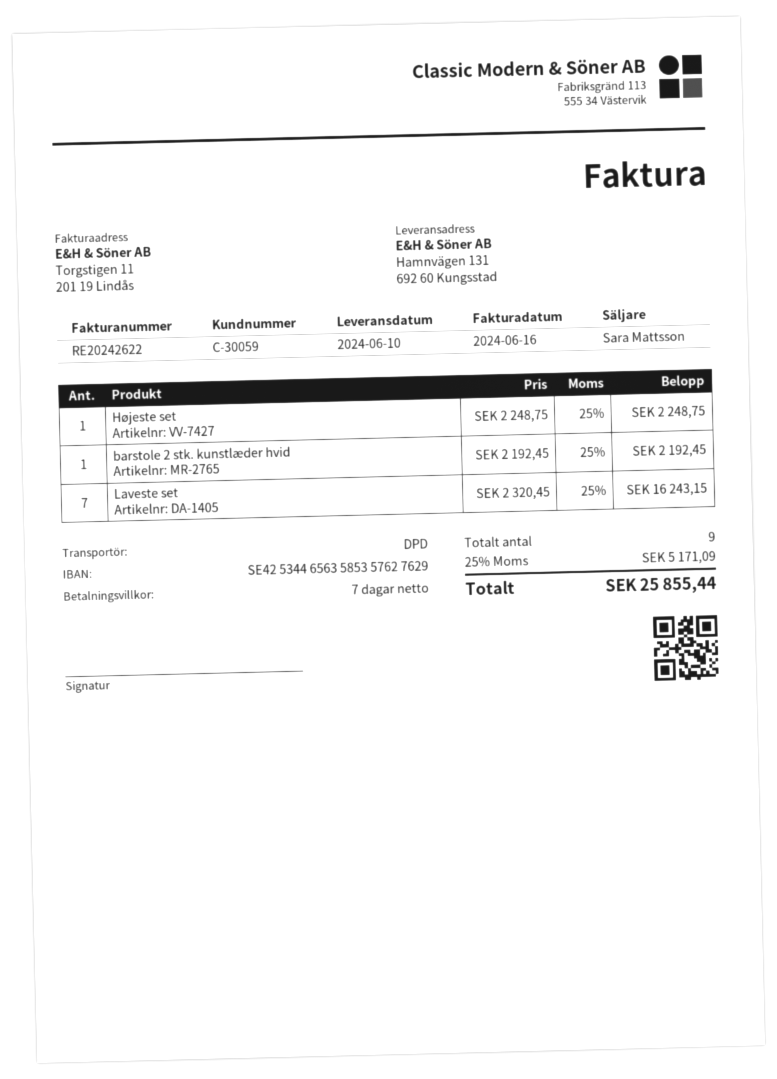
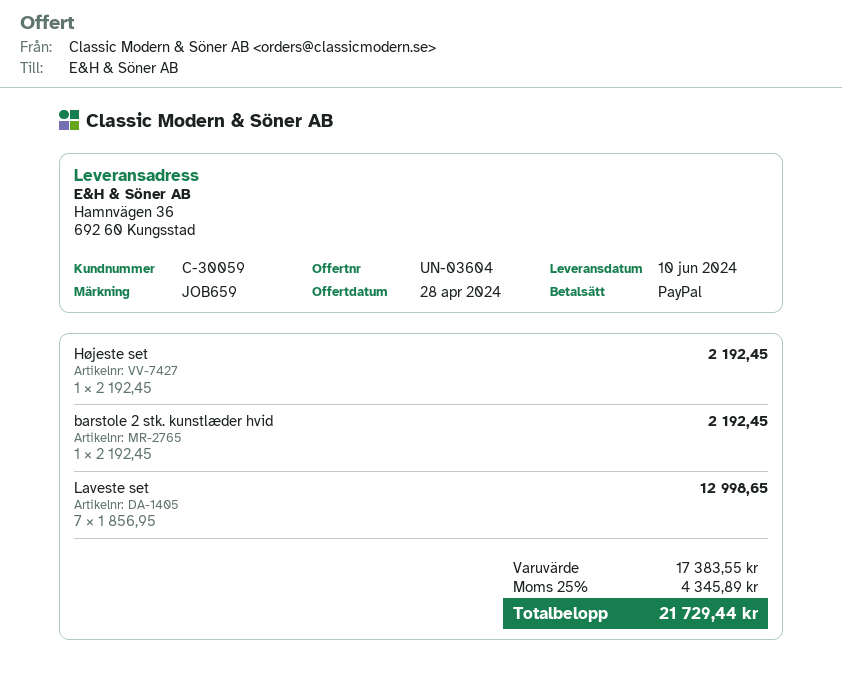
ship to: Hamnvägen 131, 692 60 Kungsstad -> Hamnvägen 36, 692 60 Kungsstad
Højeste set: 1 x 2248.75 = 2248.75 -> 1 x 2192.45 = 2192.45
Laveste set: 7 x 2320.45 = 16243.15 -> 7 x 1856.95 = 12998.65
tax: 25% = 5171.09 -> 25% = 4345.89
total: 25855.44 -> 21729.44

